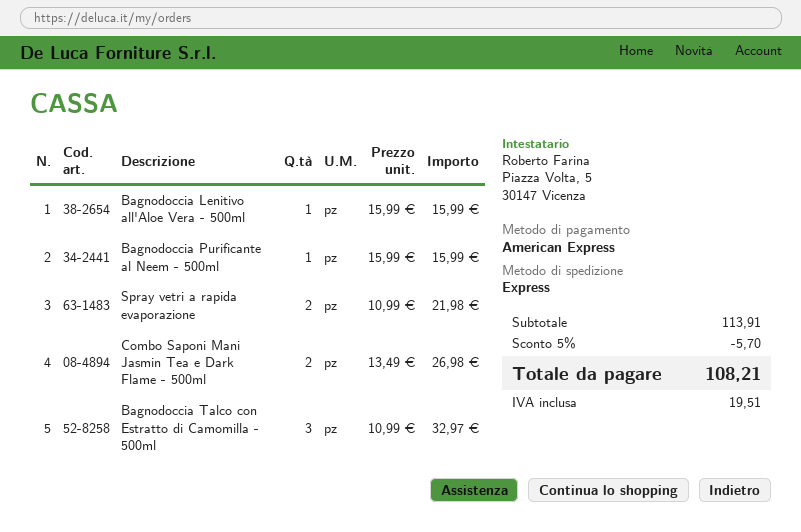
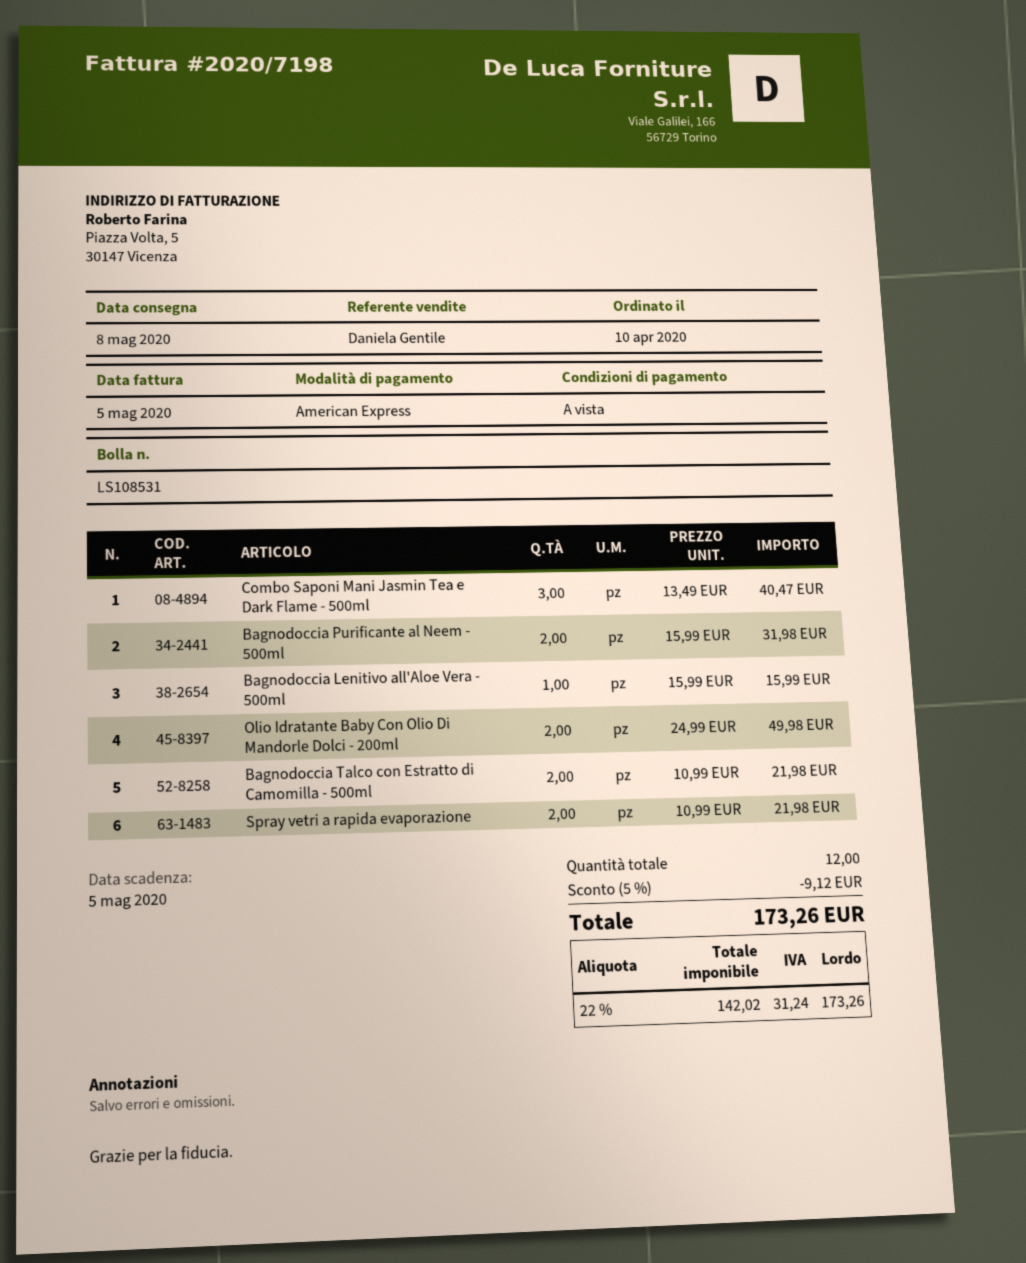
Bagnodoccia Purificante al Neem - 500ml: 1 x 15.99 = 15.99 -> 2 x 15.99 = 31.98
Combo Saponi Mani Jasmin Tea e Dark Flame - 500ml: 2 x 13.49 = 26.98 -> 3 x 13.49 = 40.47
Bagnodoccia Talco con Estratto di Camomilla - 500ml: 3 x 10.99 = 32.97 -> 2 x 10.99 = 21.98
Olio Idratante Baby Con Olio Di Mandorle Dolci - 200ml: none -> 2 x 24.99 = 49.98
discount: 5% = 5.70 -> 5% = 9.12
tax: 19.51 -> 31.24
total: 108.21 -> 173.26

